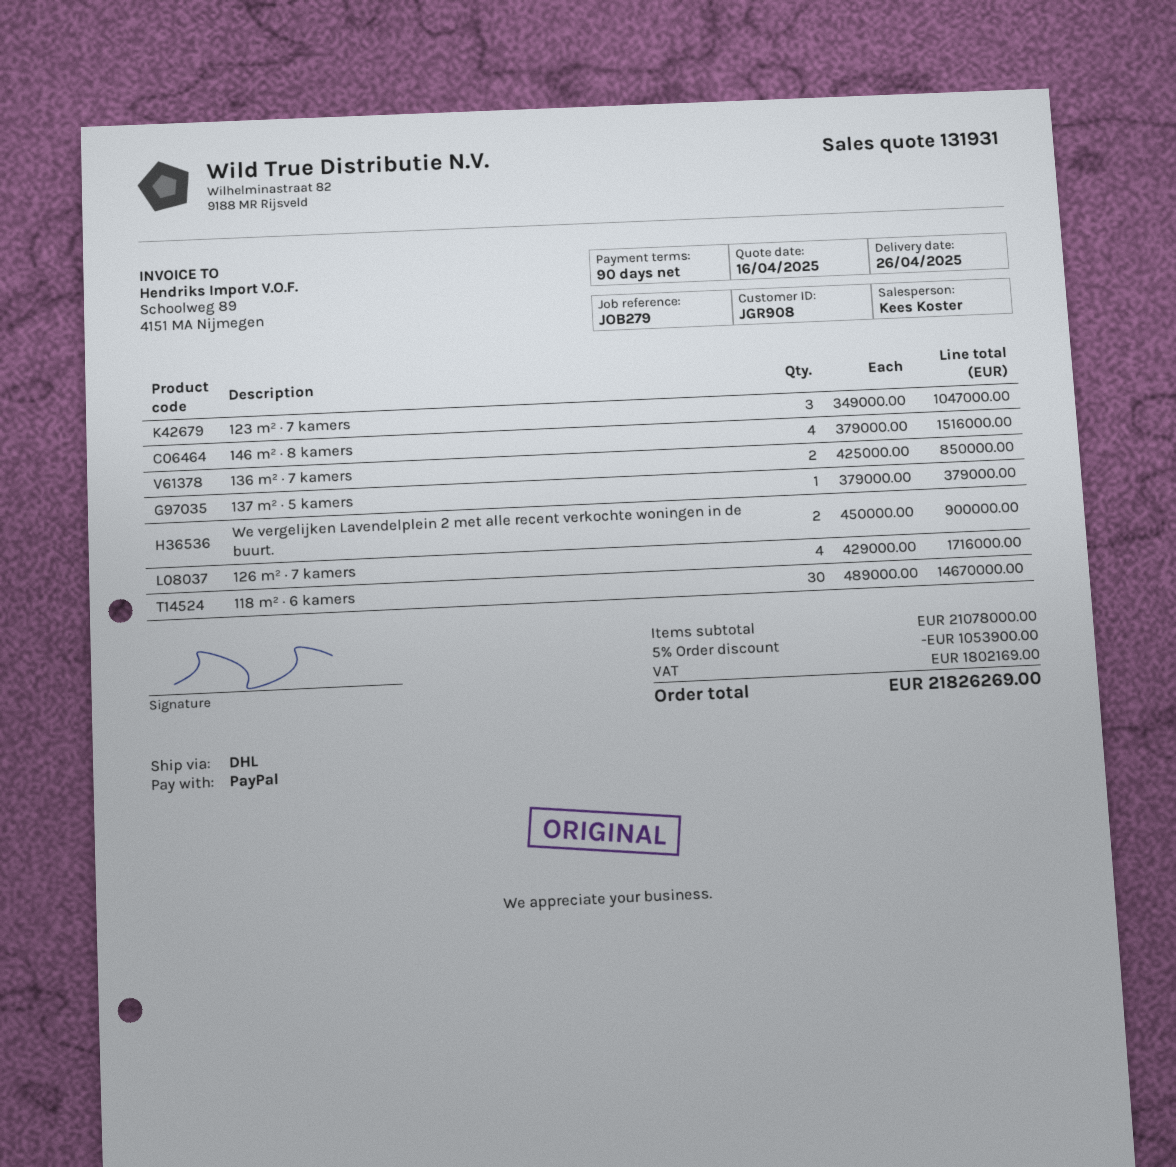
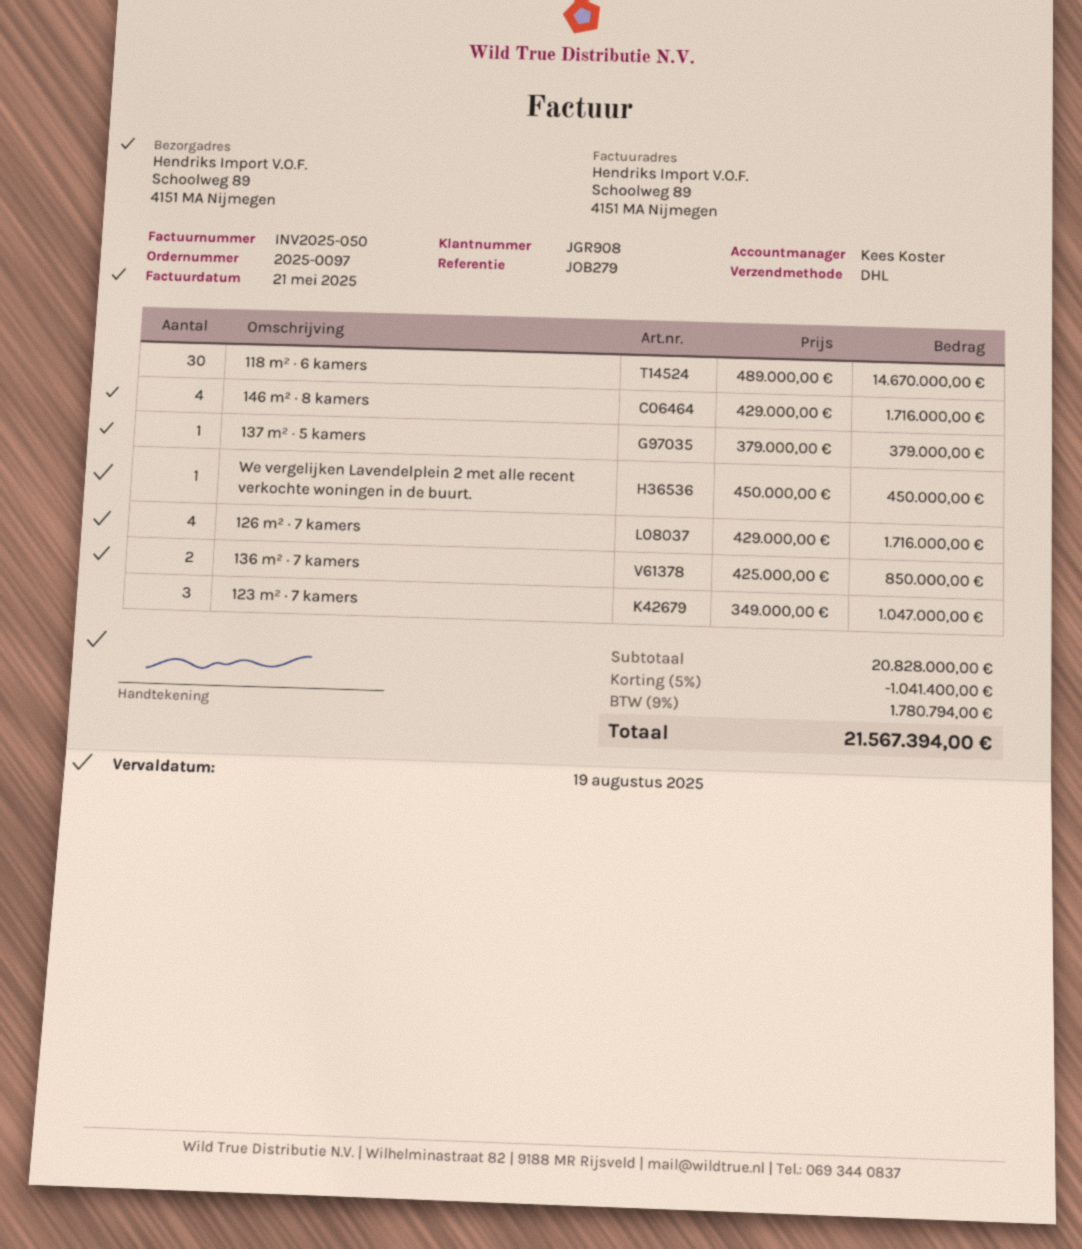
146 m² · 8 kamers: 4 x 379000.00 = 1516000.00 -> 4 x 429000.00 = 1716000.00
We vergelijken Lavendelplein 2 met alle recent verkochte woningen in de buurt.: 2 x 450000.00 = 900000.00 -> 1 x 450000.00 = 450000.00
subtotal: 21078000.00 -> 20828000.00
discount: 5% = 1053900.00 -> 5% = 1041400.00
tax: 1802169.00 -> 1780794.00
total: 21826269.00 -> 21567394.00

